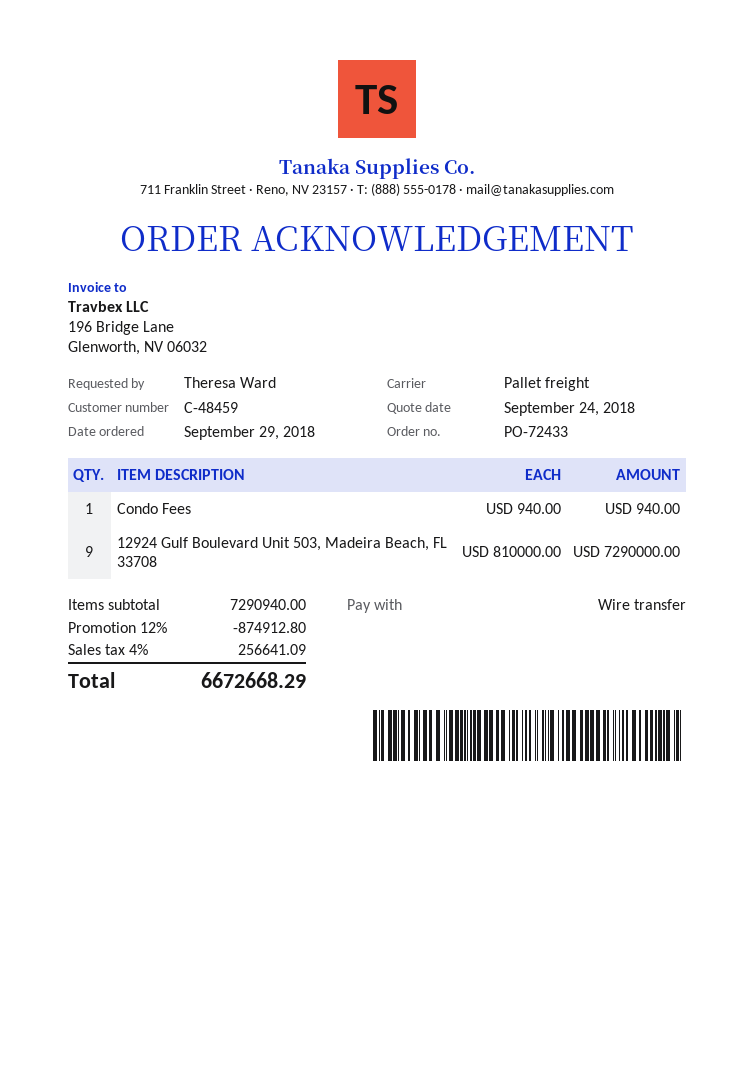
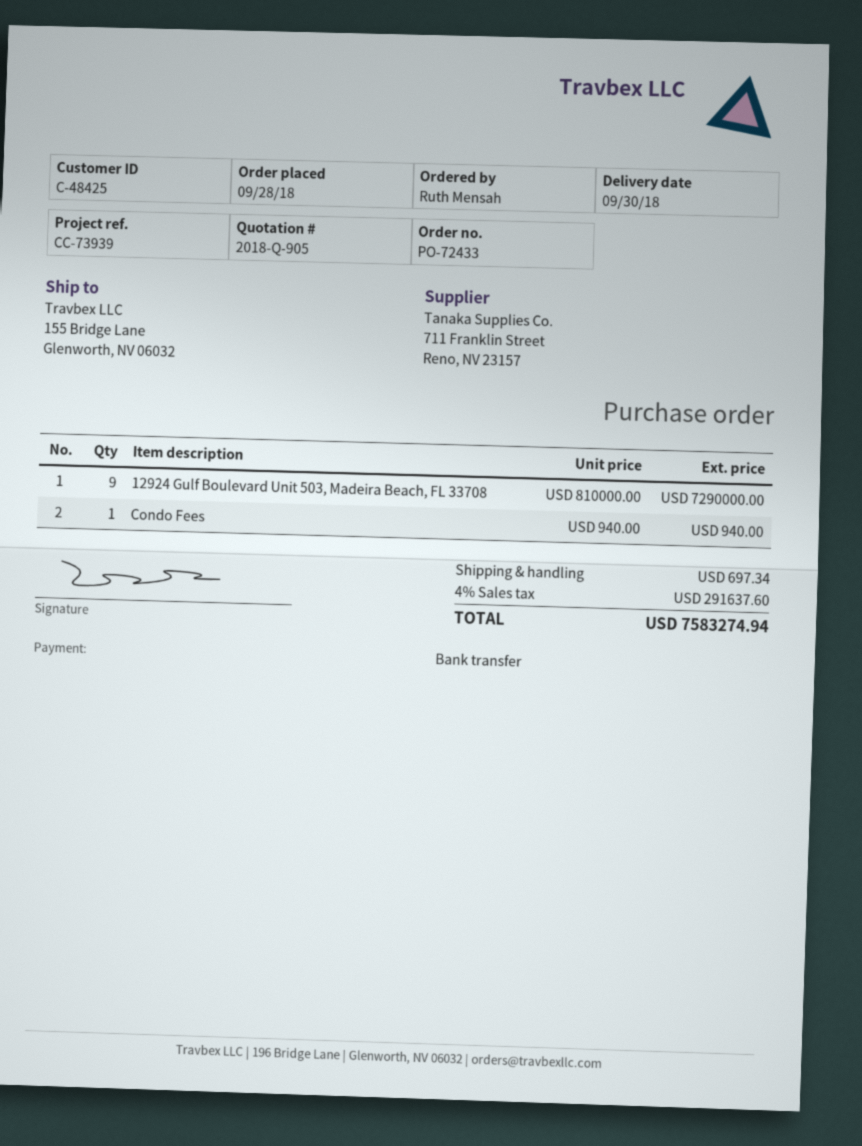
order date: 2018-09-29 -> 2018-09-28
customer number: C-48459 -> C-48425
ordered by: Theresa Ward -> Ruth Mensah
discount: 12% = 874912.80 -> none
shipping: none -> 697.34
tax: 4% = 256641.09 -> 4% = 291637.60
total: 6672668.29 -> 7583274.94

